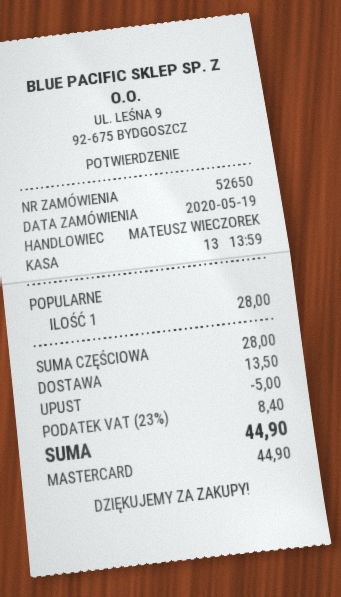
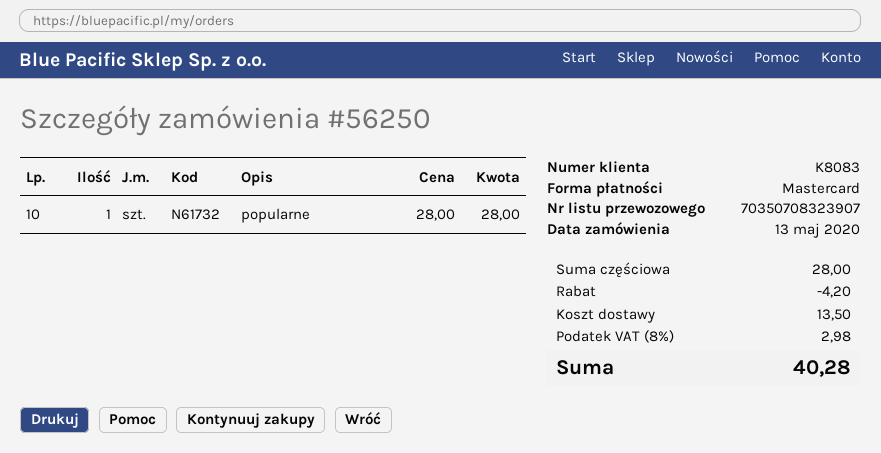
order number: 52650 -> 56250
order date: 2020-05-19 -> 2020-05-13
discount: 5.00 -> 4.20
tax: 23% = 8.40 -> 8% = 2.98
total: 44.90 -> 40.28

